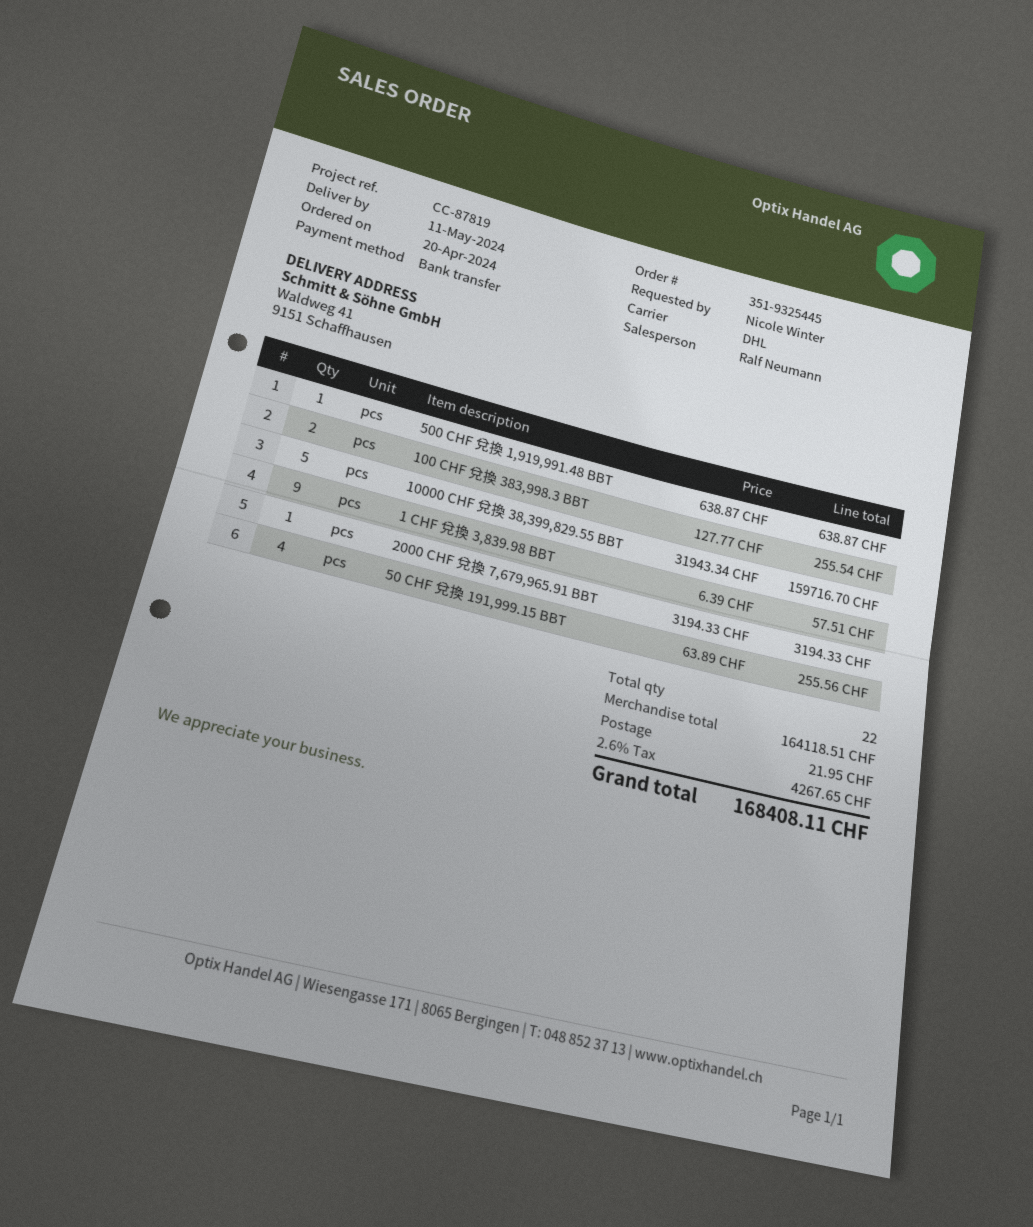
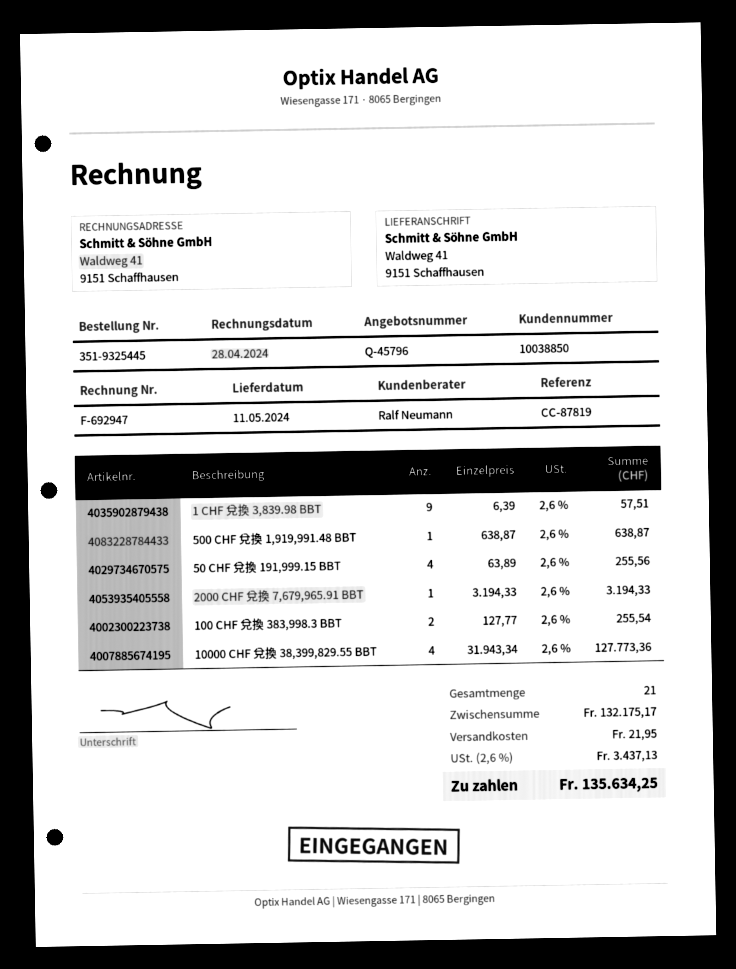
10000 CHF 兌換 38,399,829.55 BBT: 5 x 31943.34 = 159716.70 -> 4 x 31943.34 = 127773.36
total quantity: 22 -> 21
subtotal: 164118.51 -> 132175.17
tax: 2.6% = 4267.65 -> 2.6% = 3437.13
total: 168408.11 -> 135634.25

